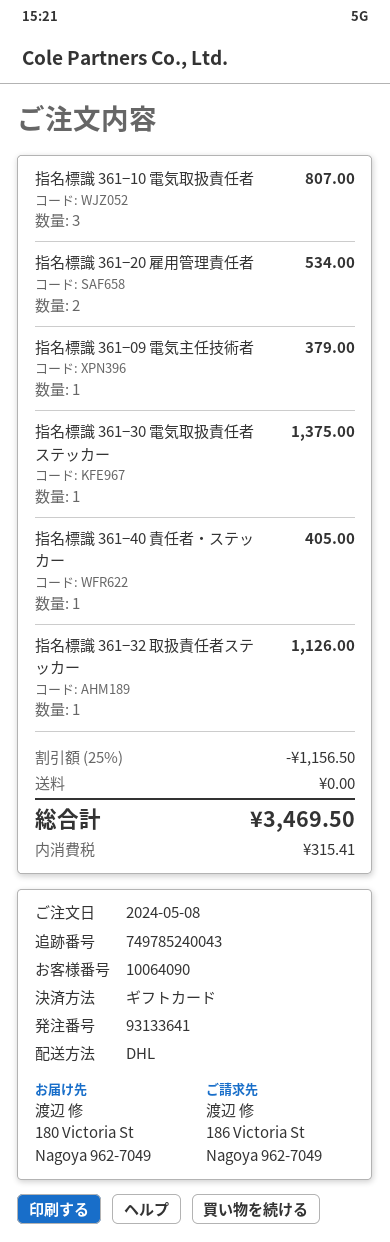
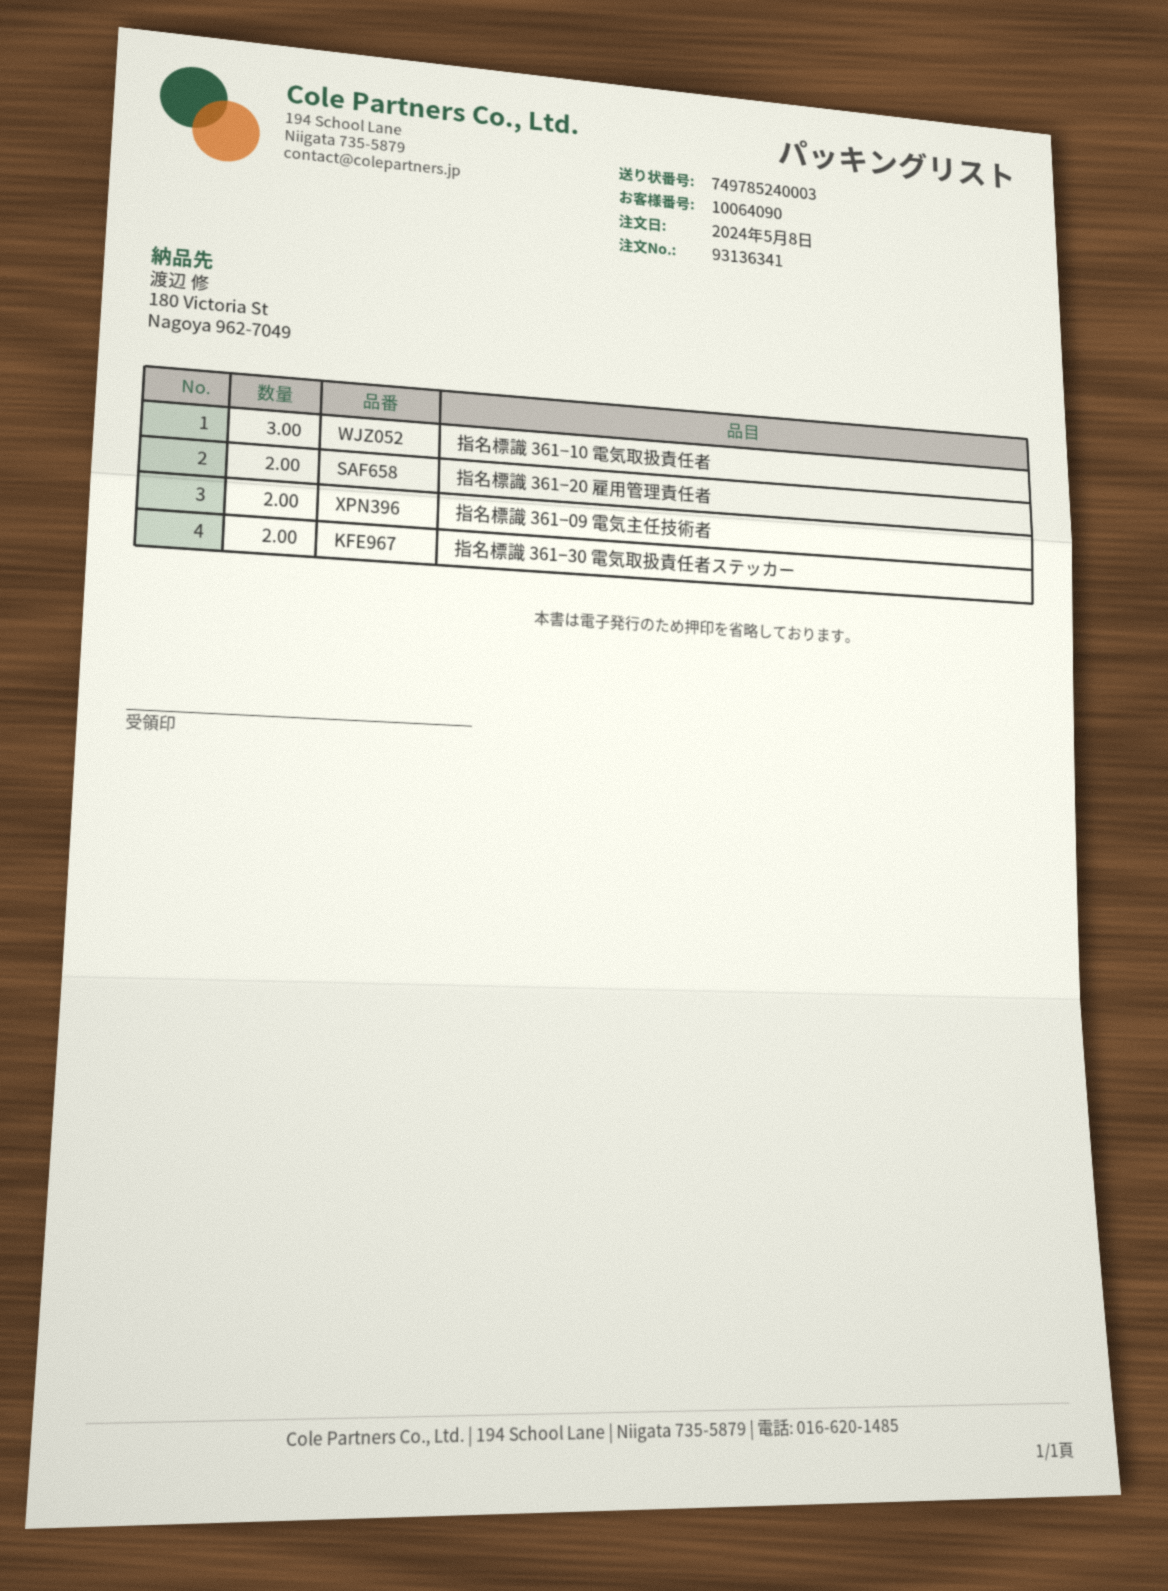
order number: 93133641 -> 93136341
tracking number: 749785240043 -> 749785240003
指名標識 361−09 電気主任技術者: 1 -> 2
指名標識 361−30 電気取扱責任者ステッカー: 1 -> 2
指名標識 361−40 責任者・ステッカー: 1 -> none
指名標識 361−32 取扱責任者ステッカー: 1 -> none

